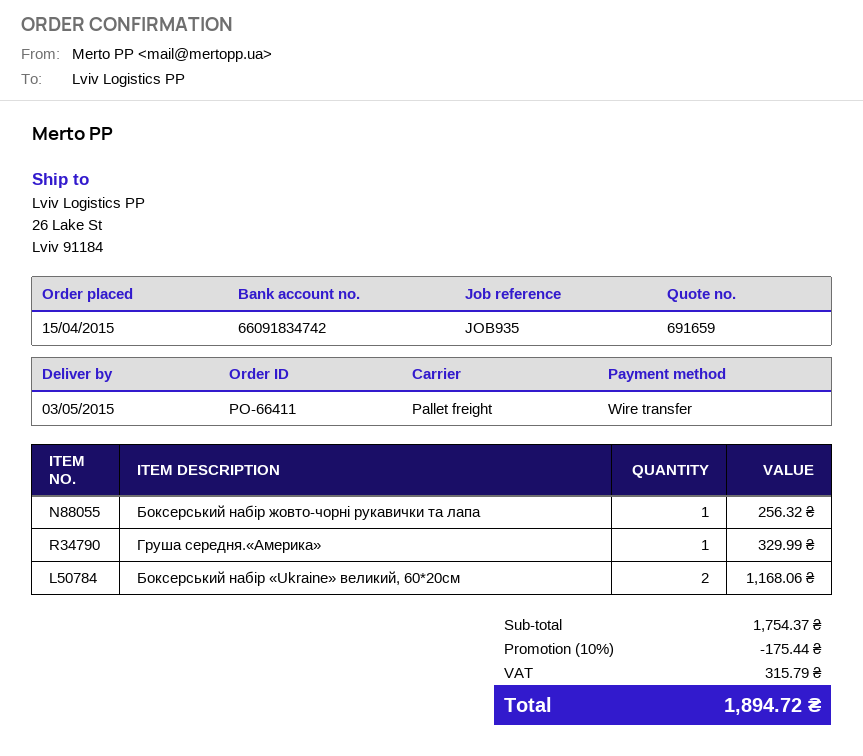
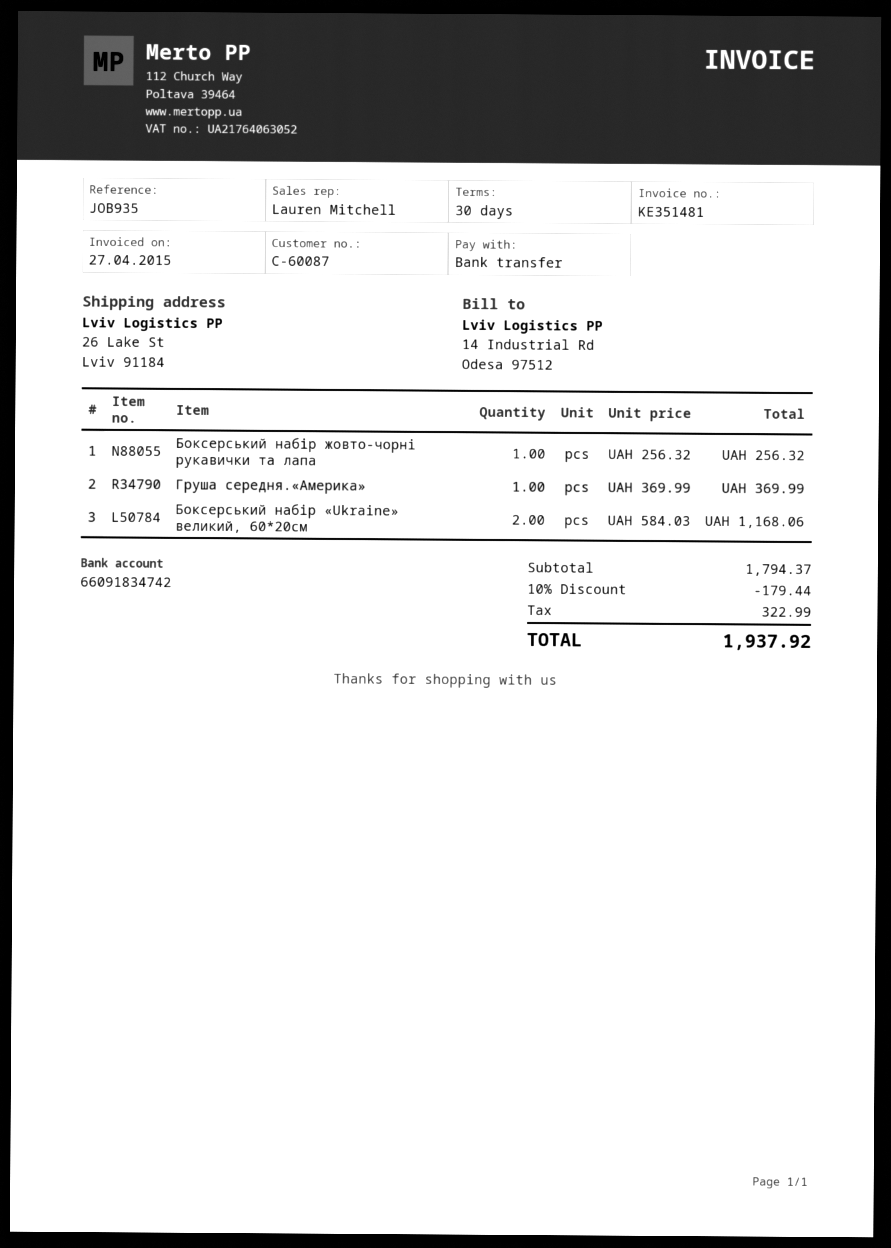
Груша середня.«Америка»: 1 for 329.99 -> 1 for 369.99
subtotal: 1754.37 -> 1794.37
discount: 10% = 175.44 -> 10% = 179.44
tax: 315.79 -> 322.99
total: 1894.72 -> 1937.92

